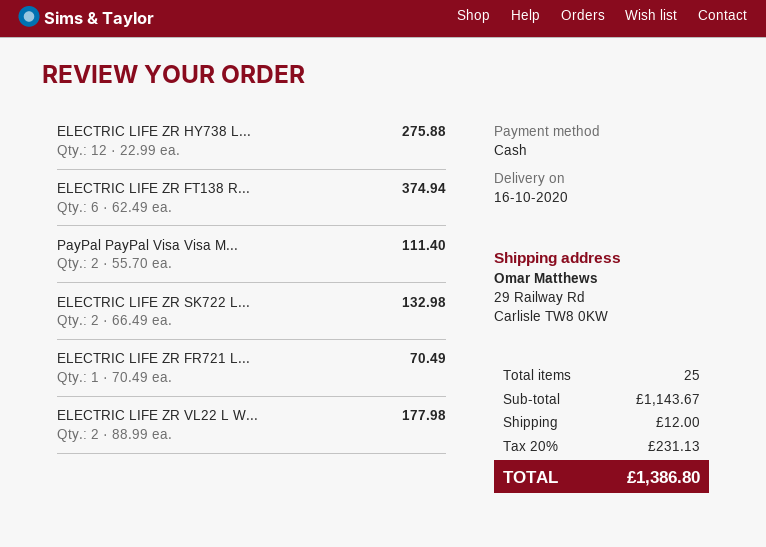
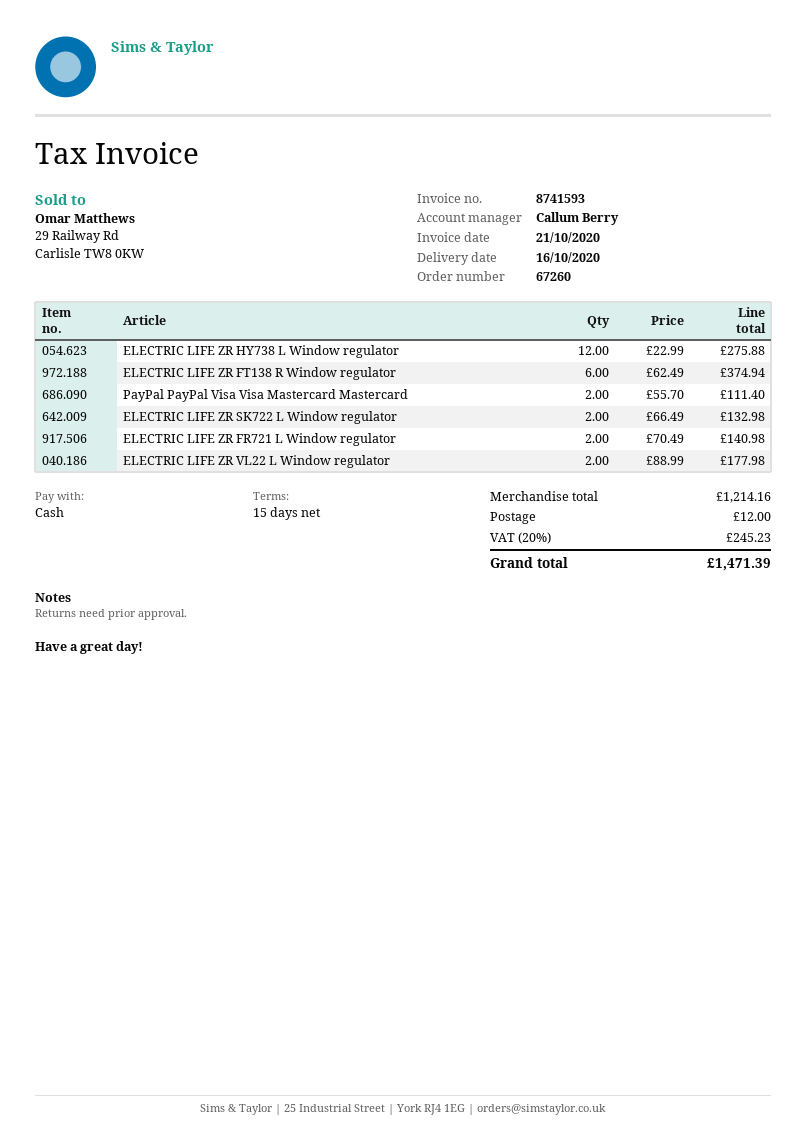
ELECTRIC LIFE ZR FR721 L...: 1 x 70.49 = 70.49 -> 2 x 70.49 = 140.98
subtotal: 1143.67 -> 1214.16
tax: 20% = 231.13 -> 20% = 245.23
total: 1386.80 -> 1471.39

